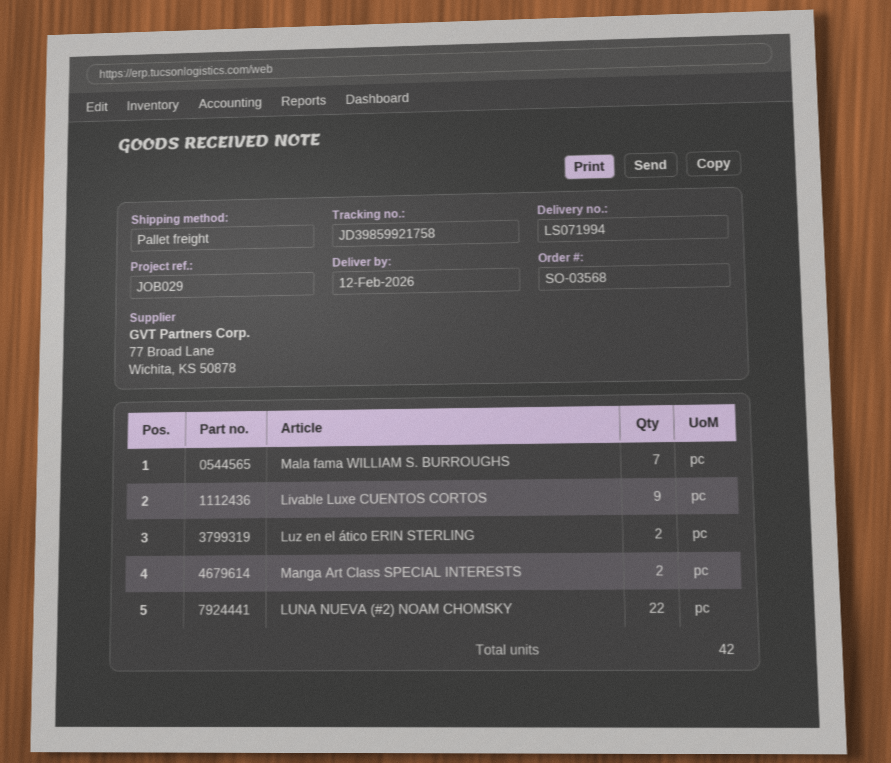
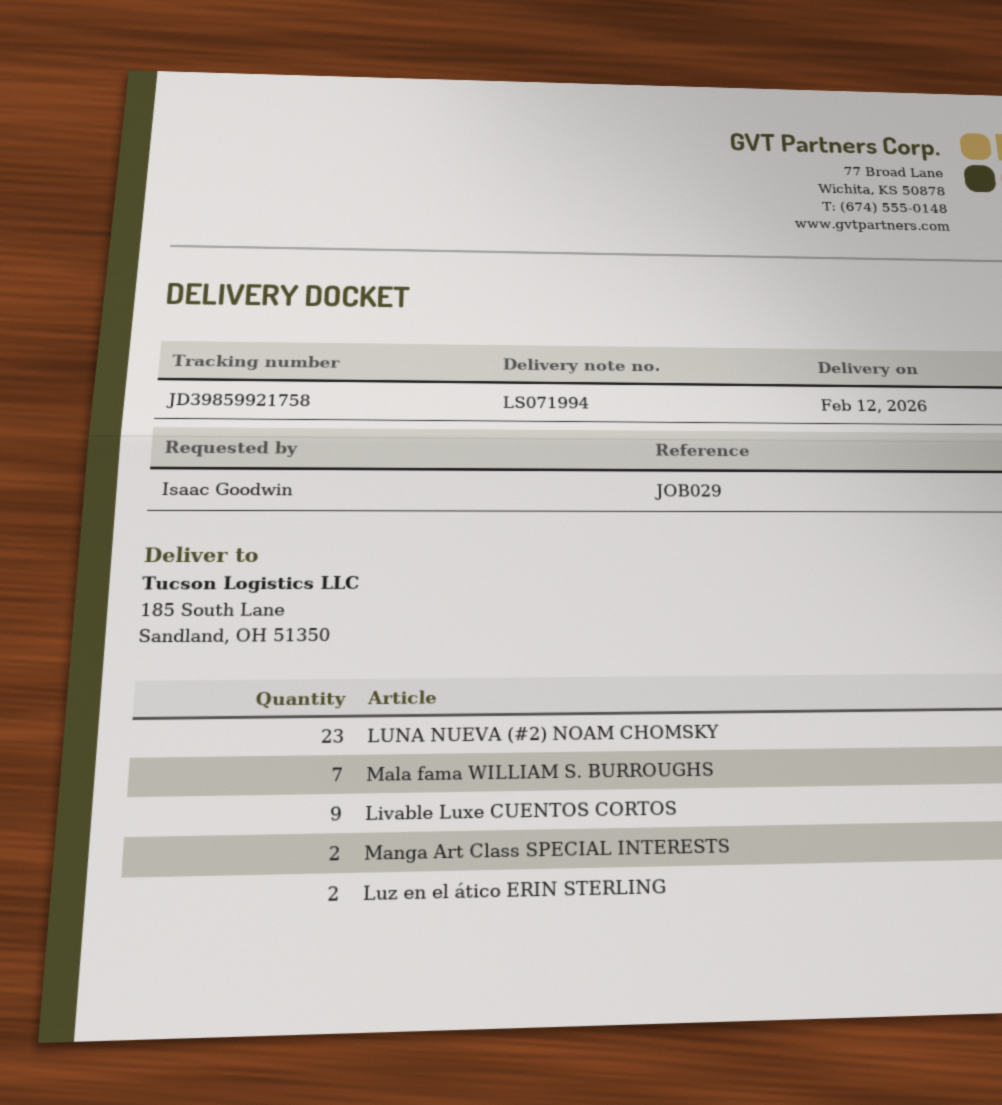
LUNA NUEVA (#2) NOAM CHOMSKY: 22 -> 23

